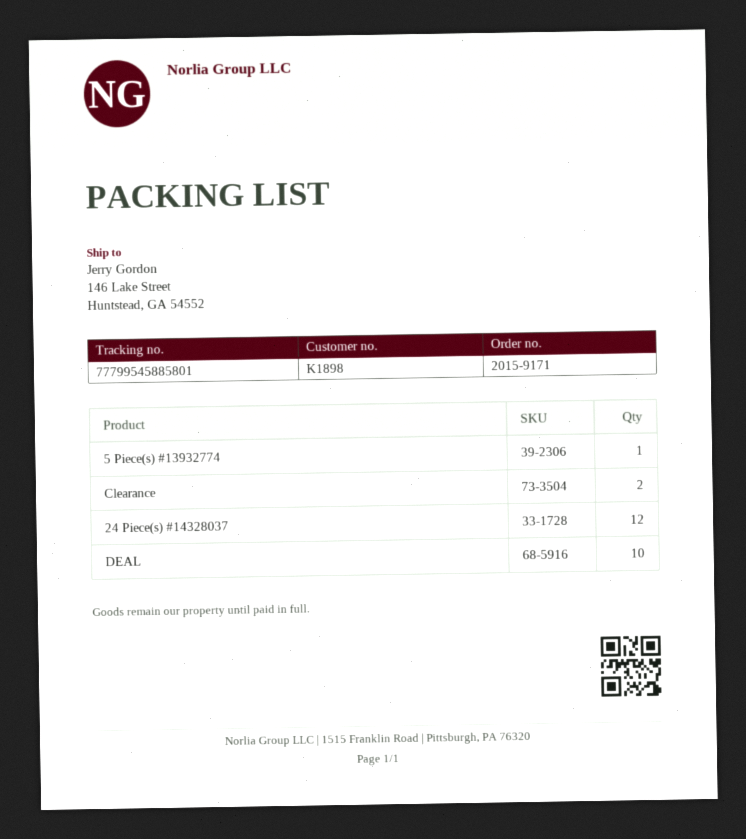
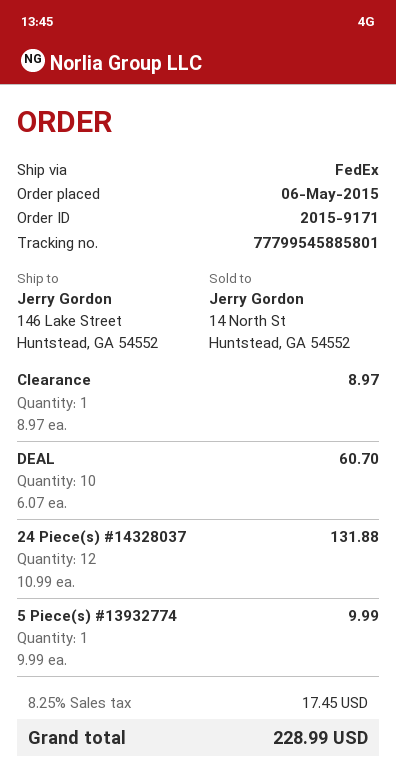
Clearance: 2 -> 1

